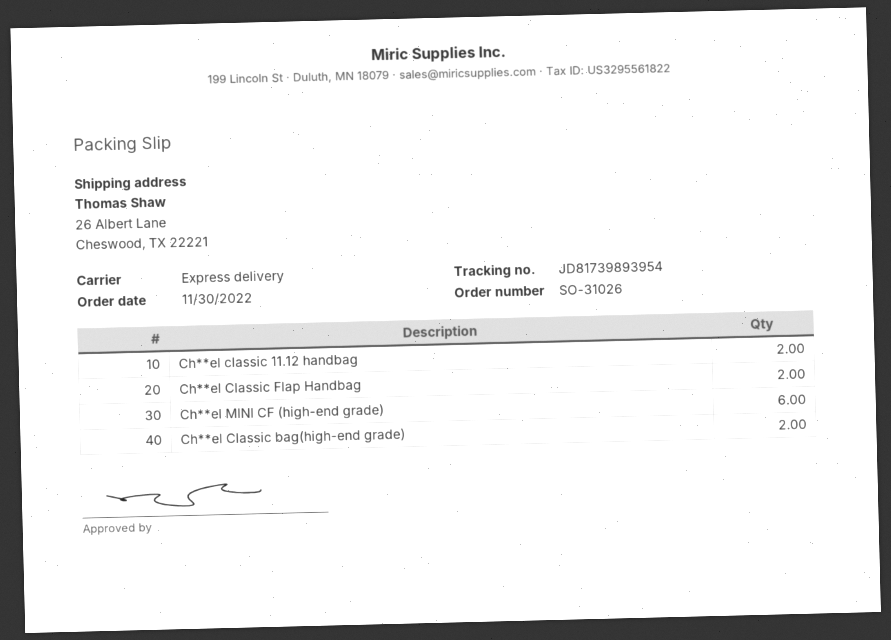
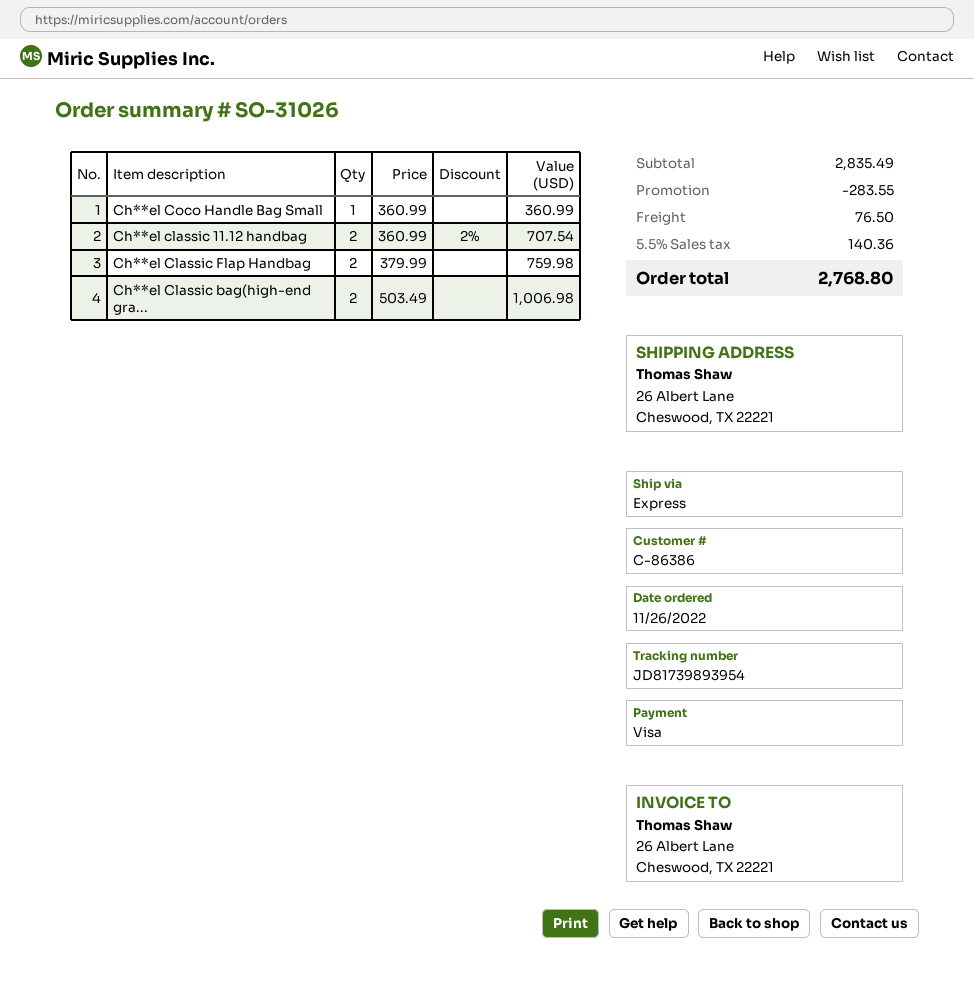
order date: 2022-11-30 -> 2022-11-26
Ch**el MINI CF (high-end grade): 6 -> none
Ch**el Coco Handle Bag Small: none -> 1

